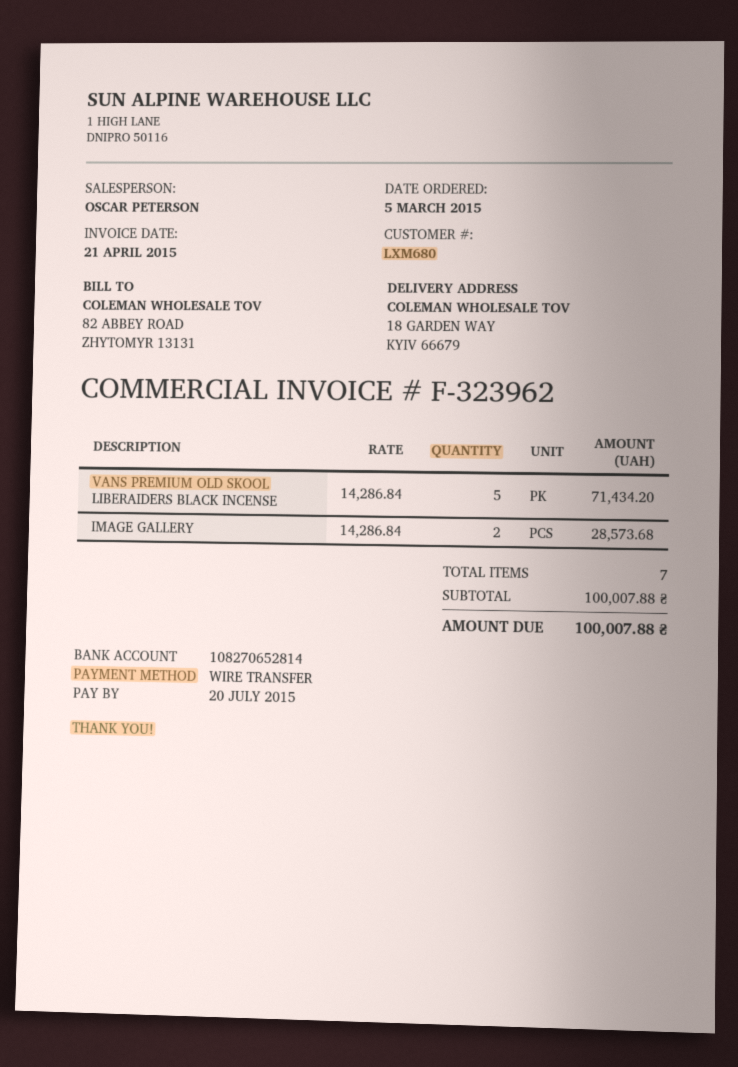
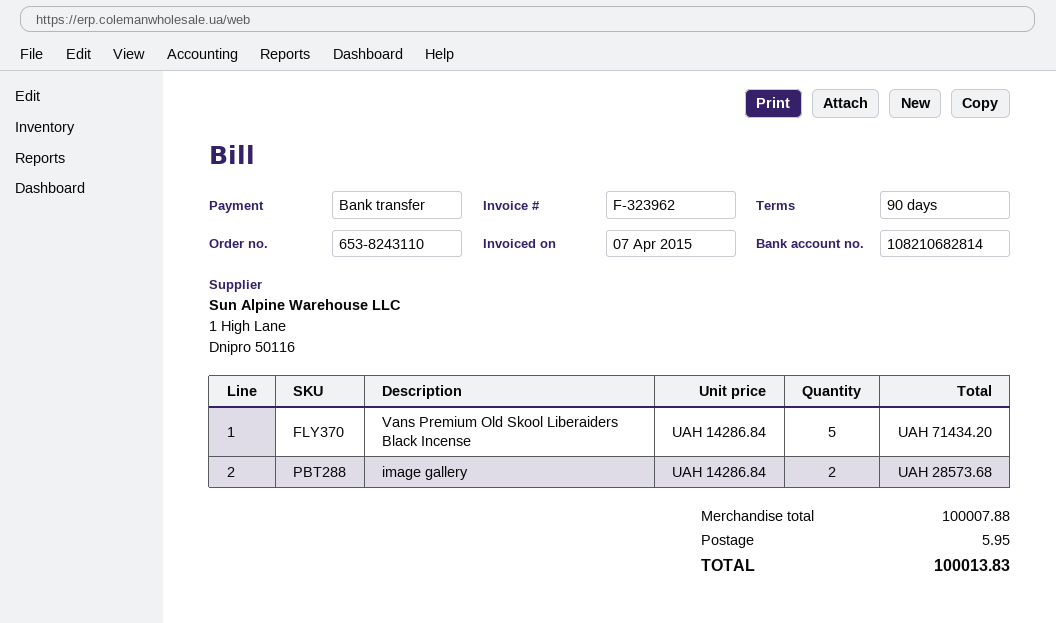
invoice date: 2015-04-21 -> 2015-04-07
bank account: 108270652814 -> 108210682814
shipping: none -> 5.95
total: 100007.88 -> 100013.83

